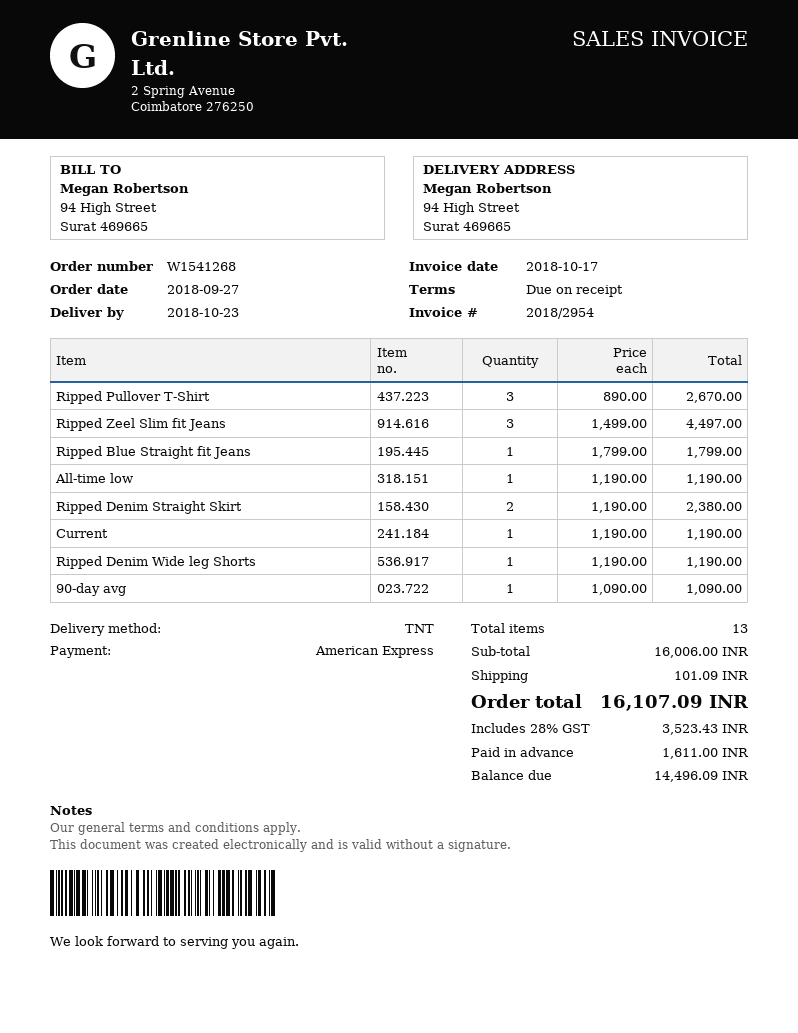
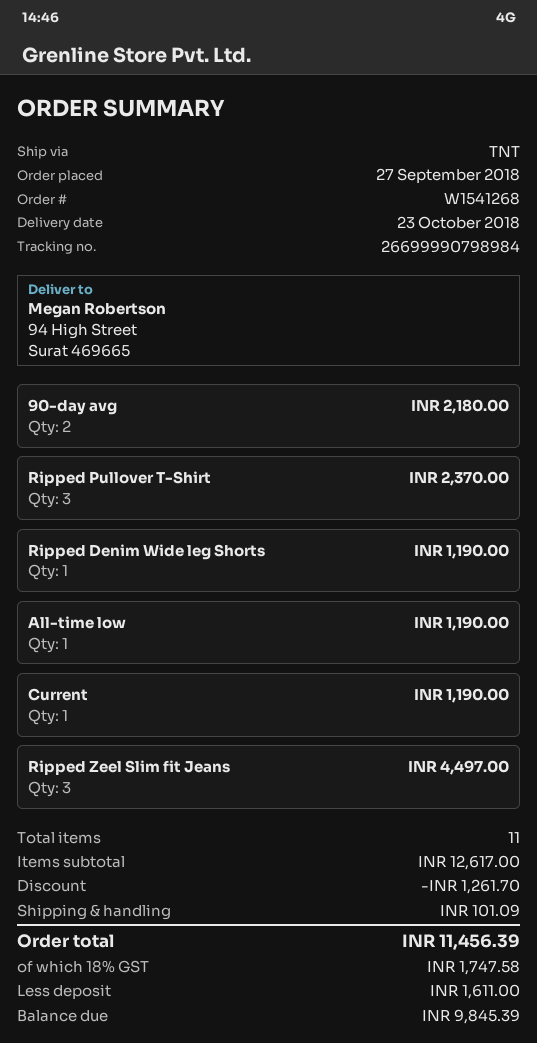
Ripped Pullover T-Shirt: 3 for 2670.00 -> 3 for 2370.00
Ripped Blue Straight fit Jeans: 1 for 1799.00 -> none
Ripped Denim Straight Skirt: 2 for 2380.00 -> none
90-day avg: 1 for 1090.00 -> 2 for 2180.00
total quantity: 13 -> 11
subtotal: 16006.00 -> 12617.00
discount: none -> 1261.70
tax: 28% = 3523.43 -> 18% = 1747.58
total: 16107.09 -> 11456.39
balance: 14496.09 -> 9845.39

